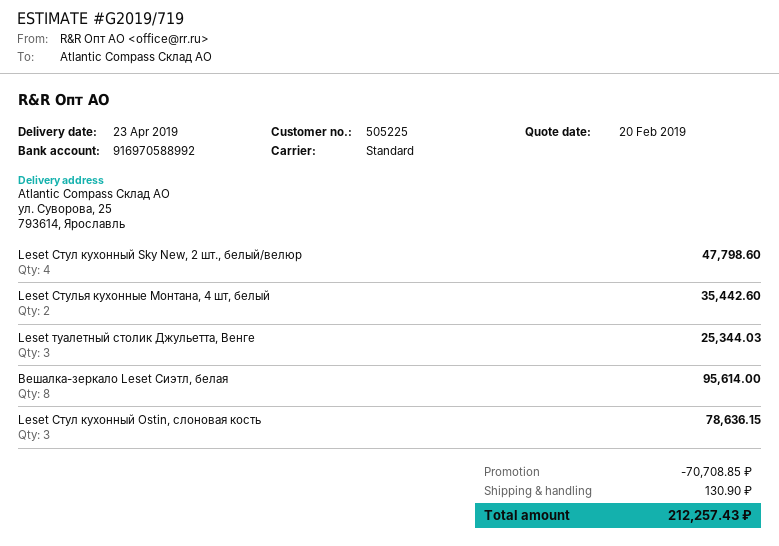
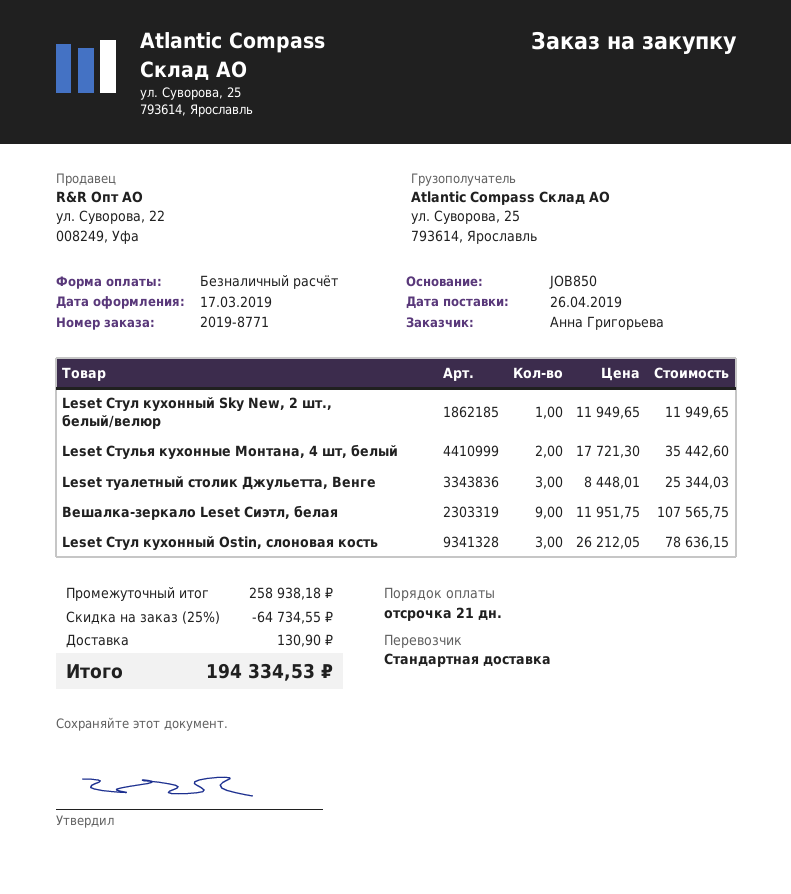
delivery date: 2019-04-23 -> 2019-04-26
Leset Стул кухонный Sky New, 2 шт., белый/велюр: 4 for 47798.60 -> 1 for 11949.65
Вешалка-зеркало Leset Сиэтл, белая: 8 for 95614.00 -> 9 for 107565.75
discount: 70708.85 -> 64734.55
total: 212257.43 -> 194334.53

